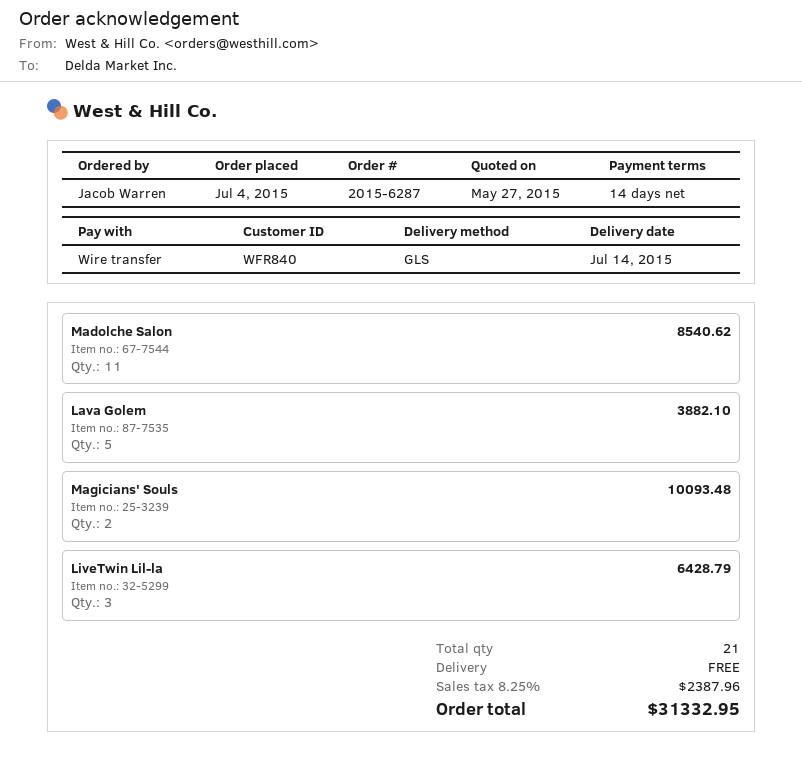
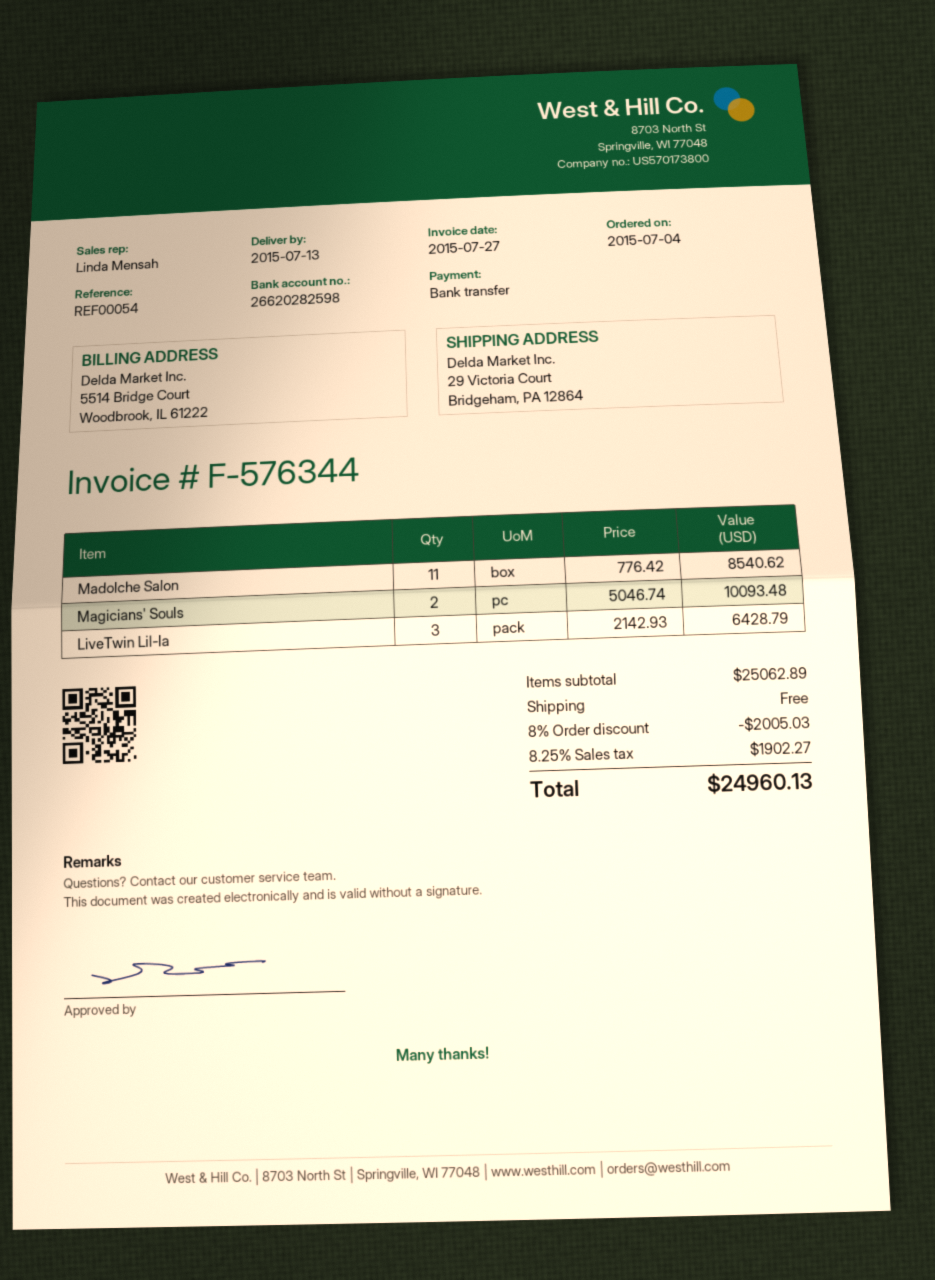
delivery date: 2015-07-14 -> 2015-07-13
Lava Golem: 5 for 3882.10 -> none
discount: none -> 8% = 2005.03
tax: 8.25% = 2387.96 -> 8.25% = 1902.27
total: 31332.95 -> 24960.13

